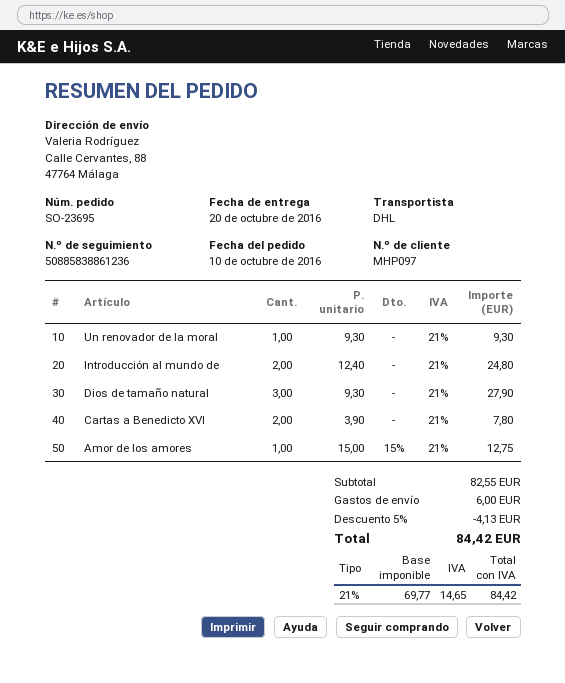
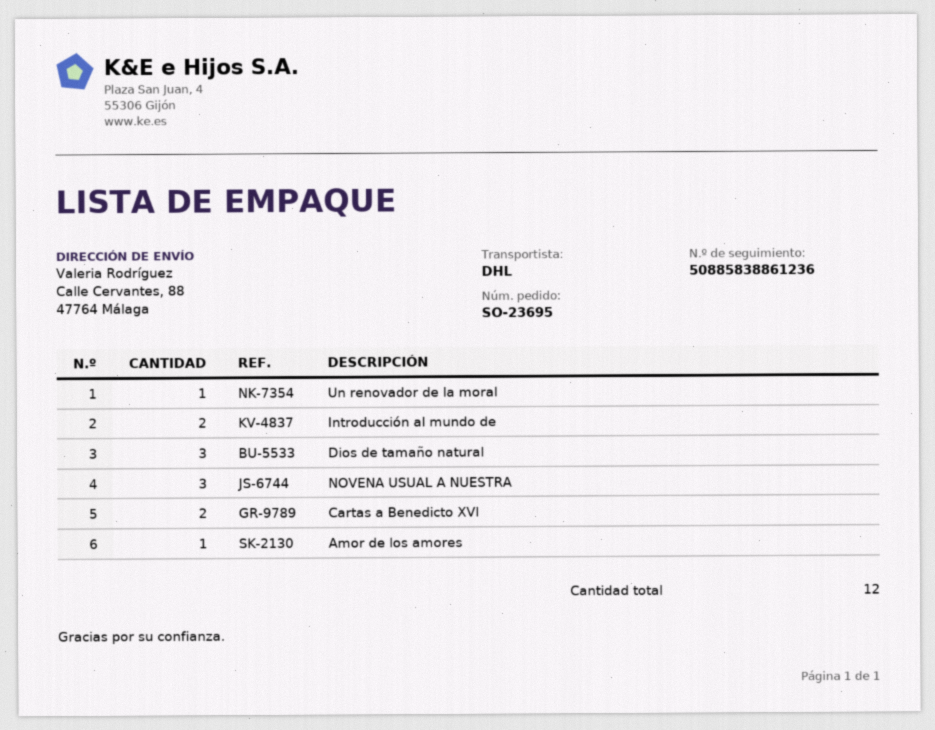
NOVENA USUAL A NUESTRA: none -> 3

